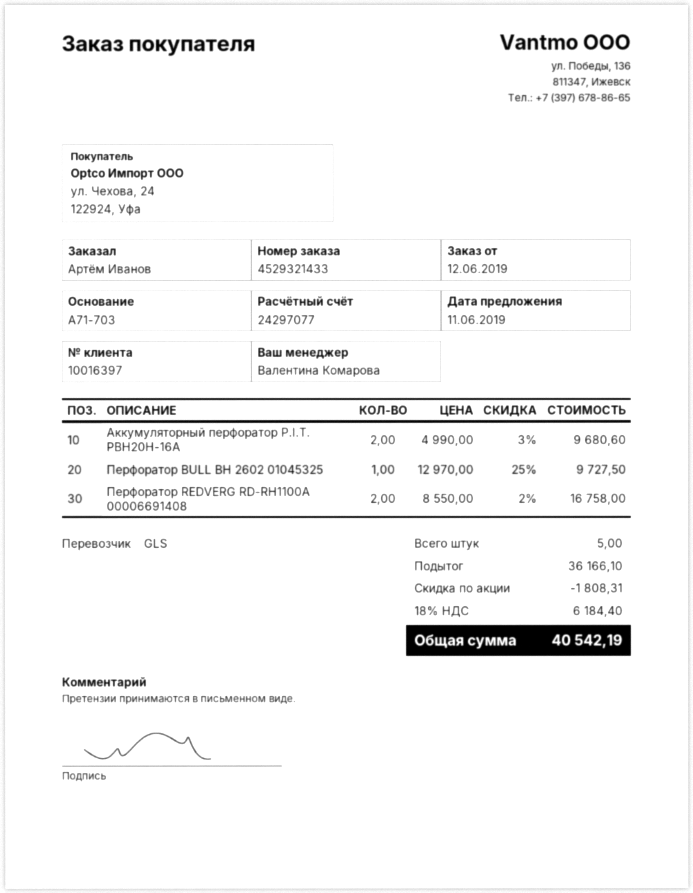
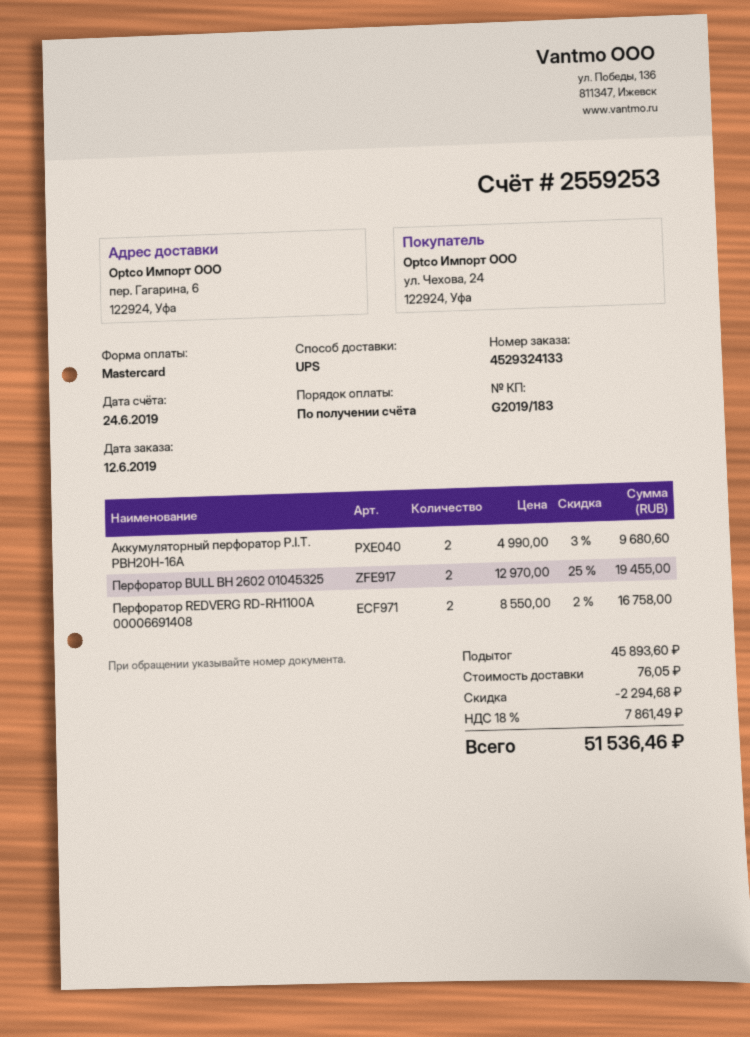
order number: 4529321433 -> 4529324133
shipping method: GLS -> UPS
Перфоратор BULL BH 2602 01045325: 1 x 12970.00 - 25% = 9727.50 -> 2 x 12970.00 - 25% = 19455.00
subtotal: 36166.10 -> 45893.60
discount: 1808.31 -> 2294.68
shipping: none -> 76.05
tax: 18% = 6184.40 -> 18% = 7861.49
total: 40542.19 -> 51536.46

